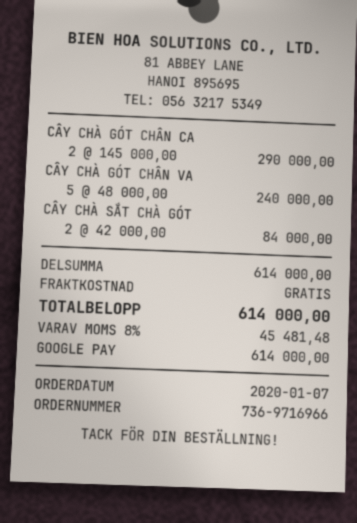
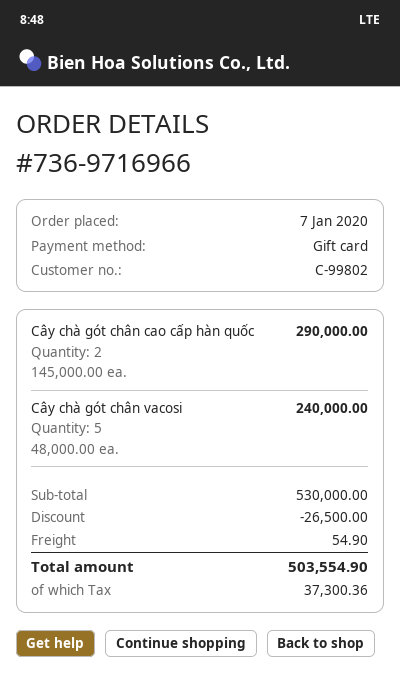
payment method: Google Pay -> gift card
CÂY CHÀ SẮT CHÀ GÓT: 2 x 42000.00 = 84000.00 -> none
subtotal: 614000.00 -> 530000.00
discount: none -> 26500.00
shipping: 0.00 -> 54.90
tax: 45481.48 -> 37300.36
total: 614000.00 -> 503554.90

